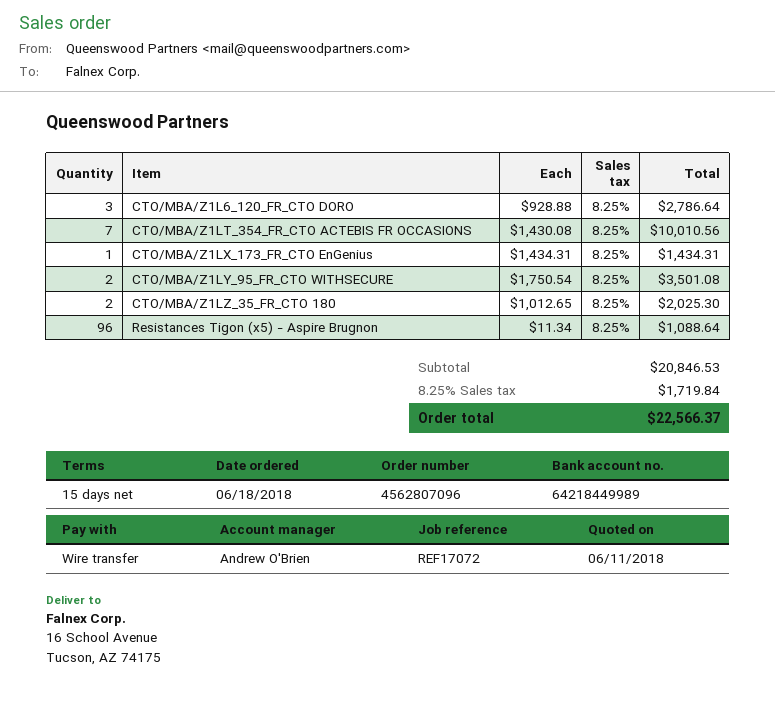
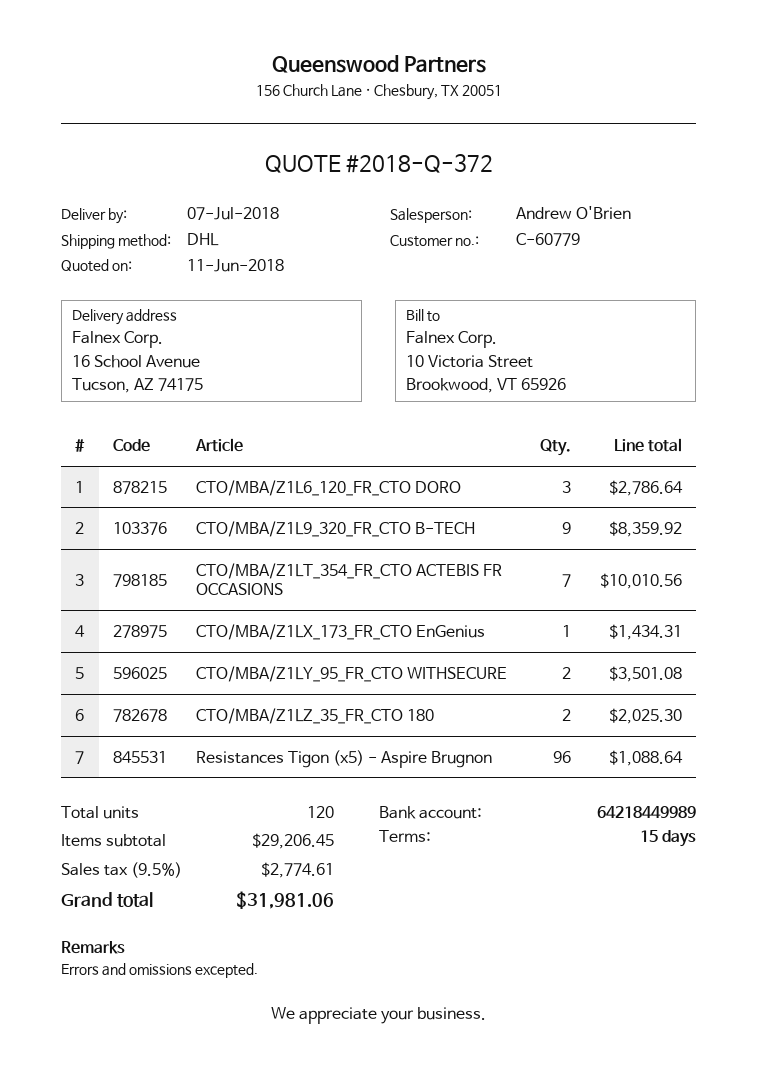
CTO/MBA/Z1L9_320_FR_CTO B-TECH: none -> 9 for 8359.92
subtotal: 20846.53 -> 29206.45
tax: 8.25% = 1719.84 -> 9.5% = 2774.61
total: 22566.37 -> 31981.06

